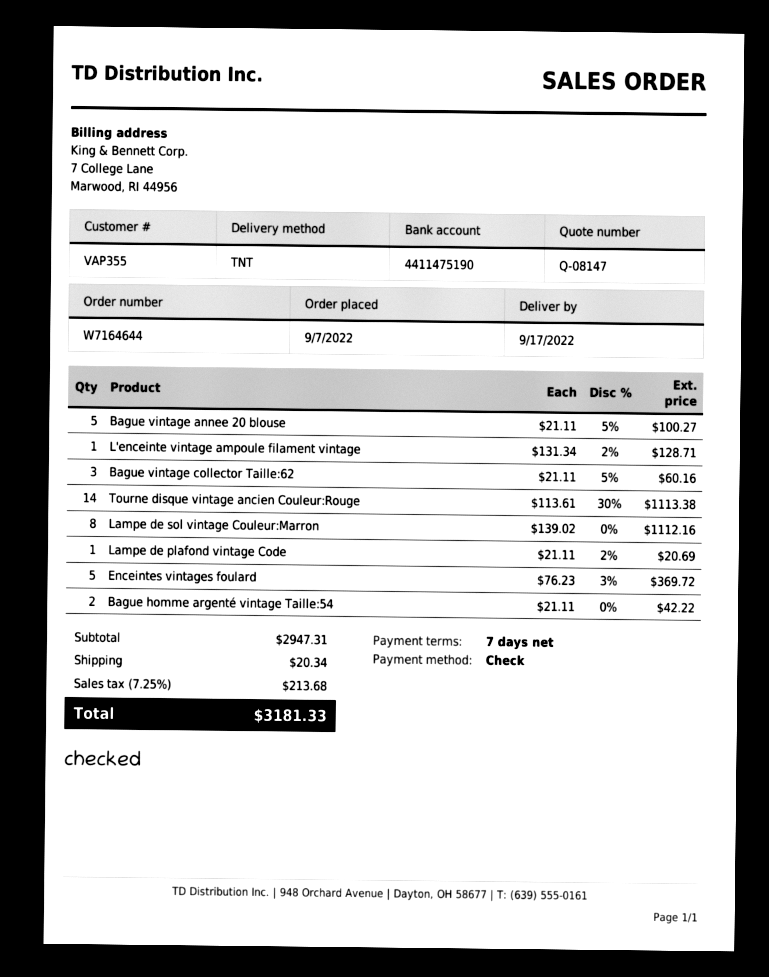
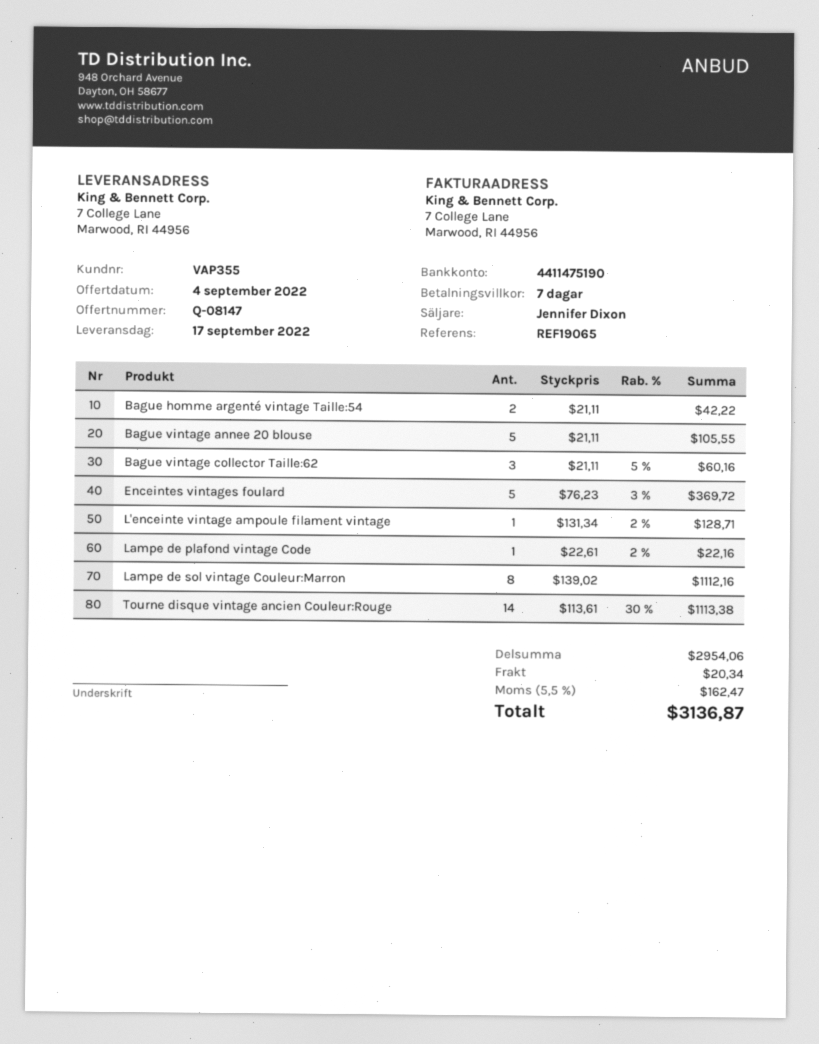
Bague vintage annee 20 blouse: 5 x 21.11 - 5% = 100.27 -> 5 x 21.11 = 105.55
Lampe de plafond vintage Code: 1 x 21.11 - 2% = 20.69 -> 1 x 22.61 - 2% = 22.16
subtotal: 2947.31 -> 2954.06
tax: 7.25% = 213.68 -> 5.5% = 162.47
total: 3181.33 -> 3136.87

